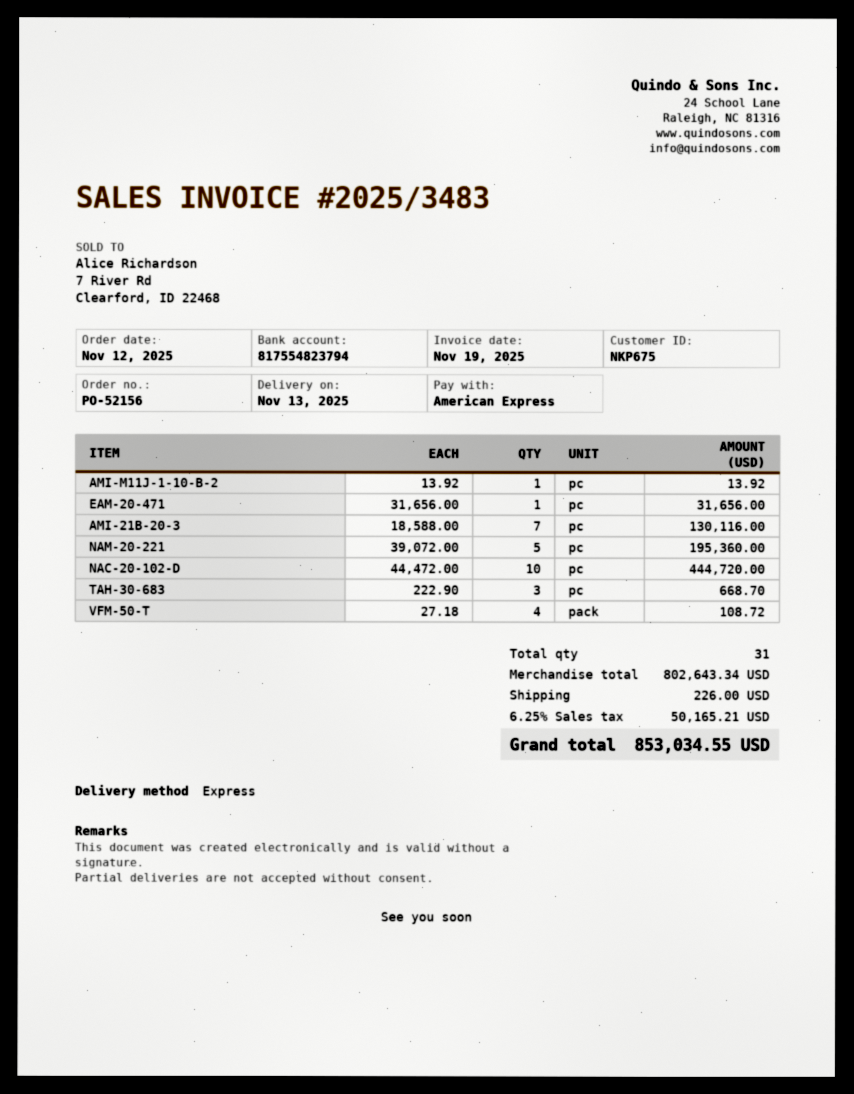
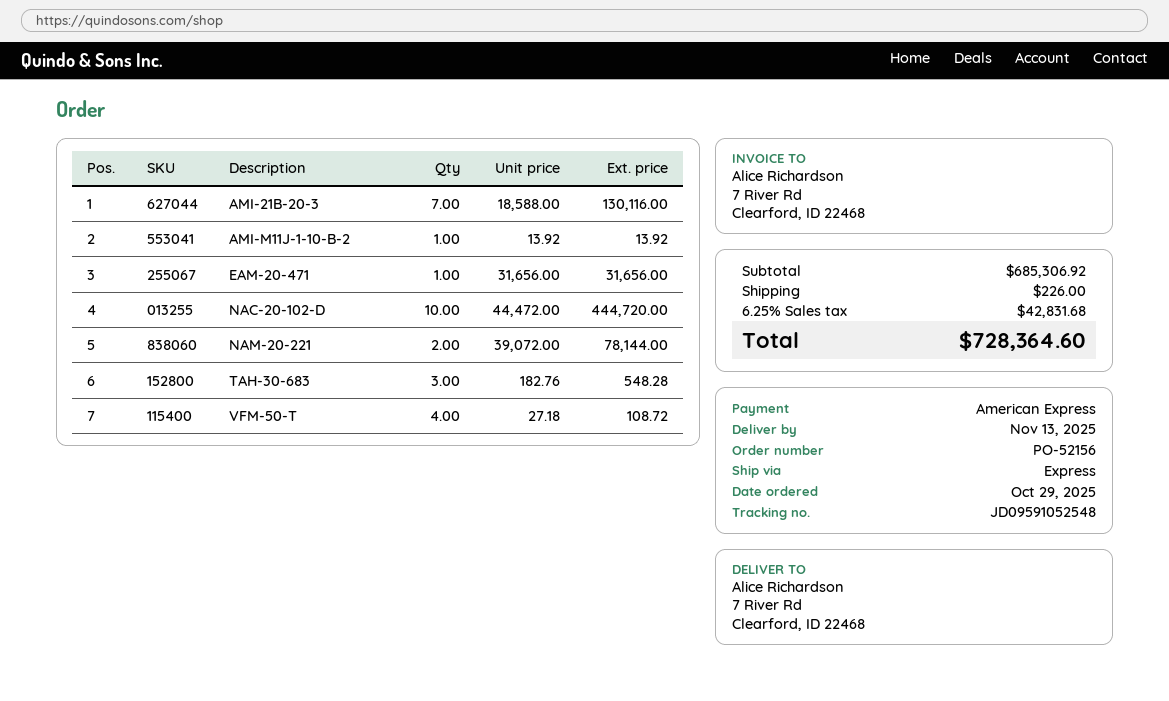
order date: 2025-11-12 -> 2025-10-29
NAM-20-221: 5 x 39072.00 = 195360.00 -> 2 x 39072.00 = 78144.00
TAH-30-683: 3 x 222.90 = 668.70 -> 3 x 182.76 = 548.28
subtotal: 802643.34 -> 685306.92
tax: 6.25% = 50165.21 -> 6.25% = 42831.68
total: 853034.55 -> 728364.60

